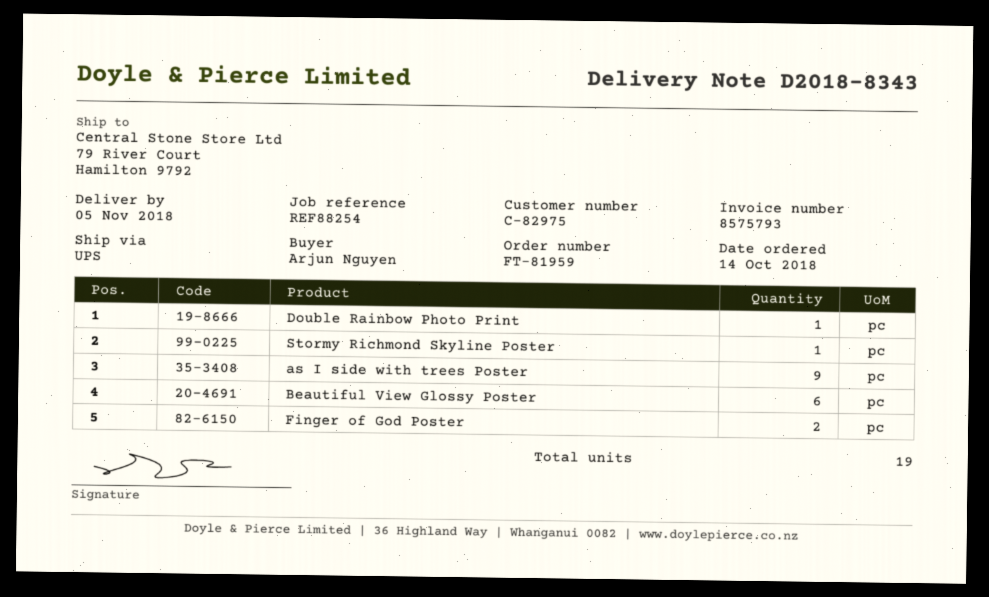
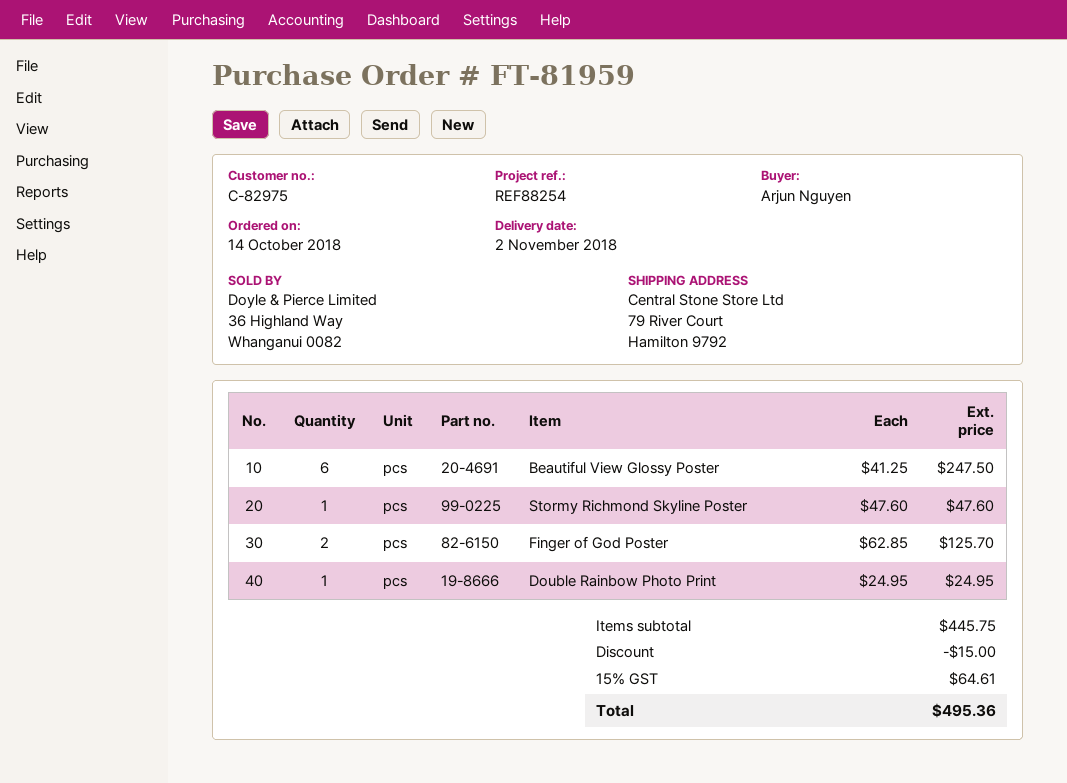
delivery date: 2018-11-05 -> 2018-11-02
as I side with trees Poster: 9 -> none

